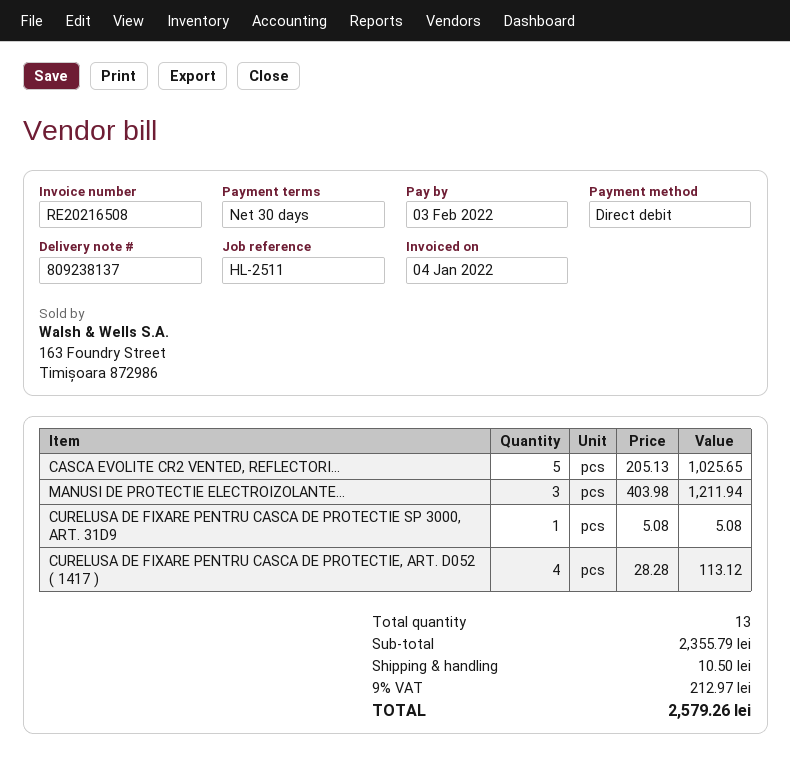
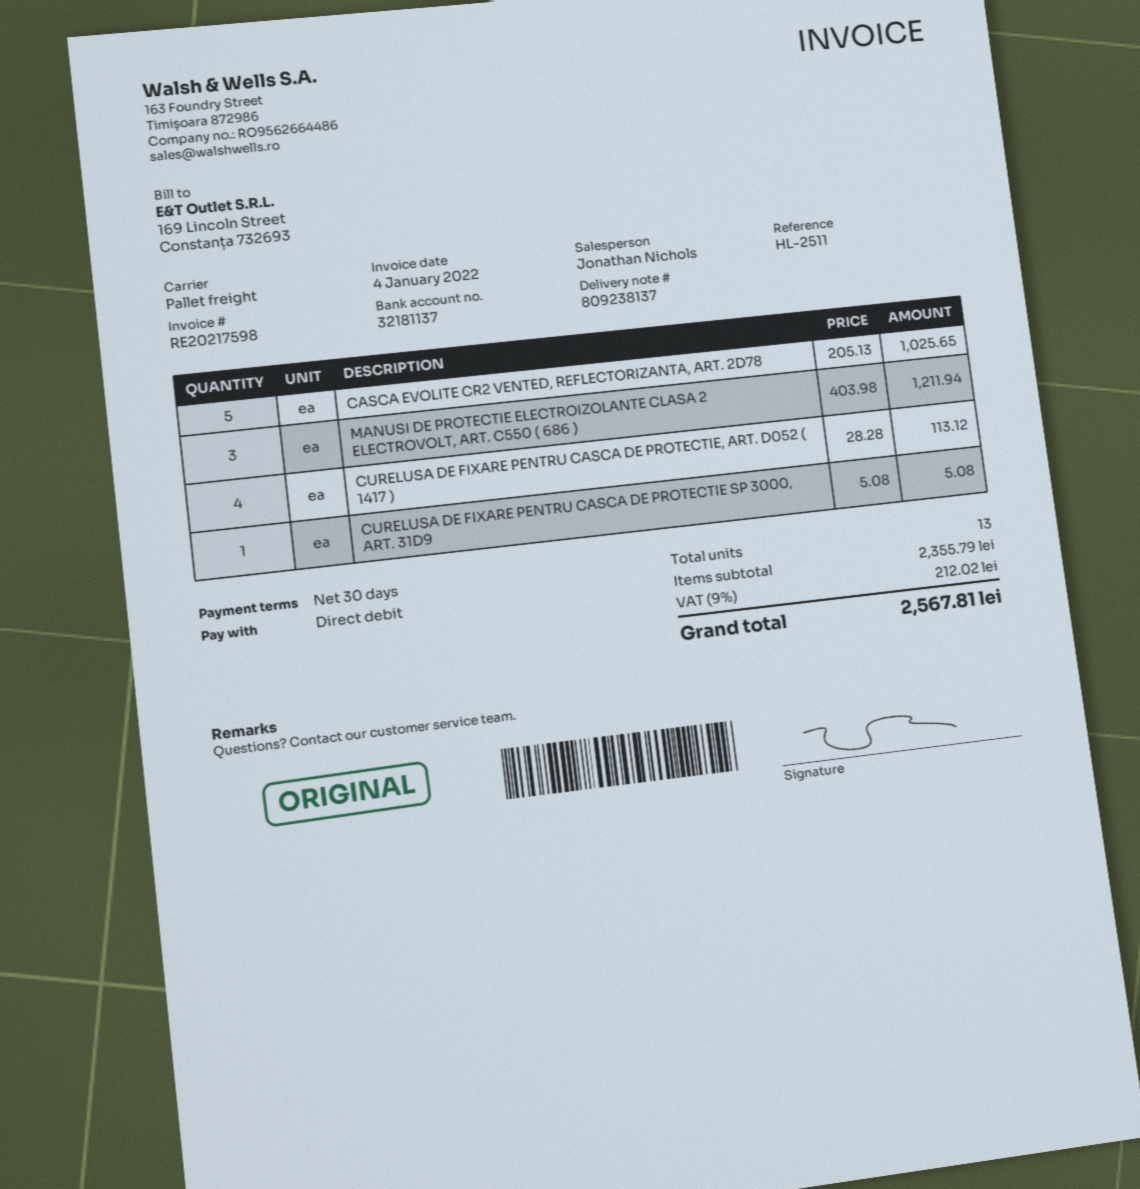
invoice number: RE20216508 -> RE20217598
shipping: 10.50 -> none
tax: 9% = 212.97 -> 9% = 212.02
total: 2579.26 -> 2567.81

